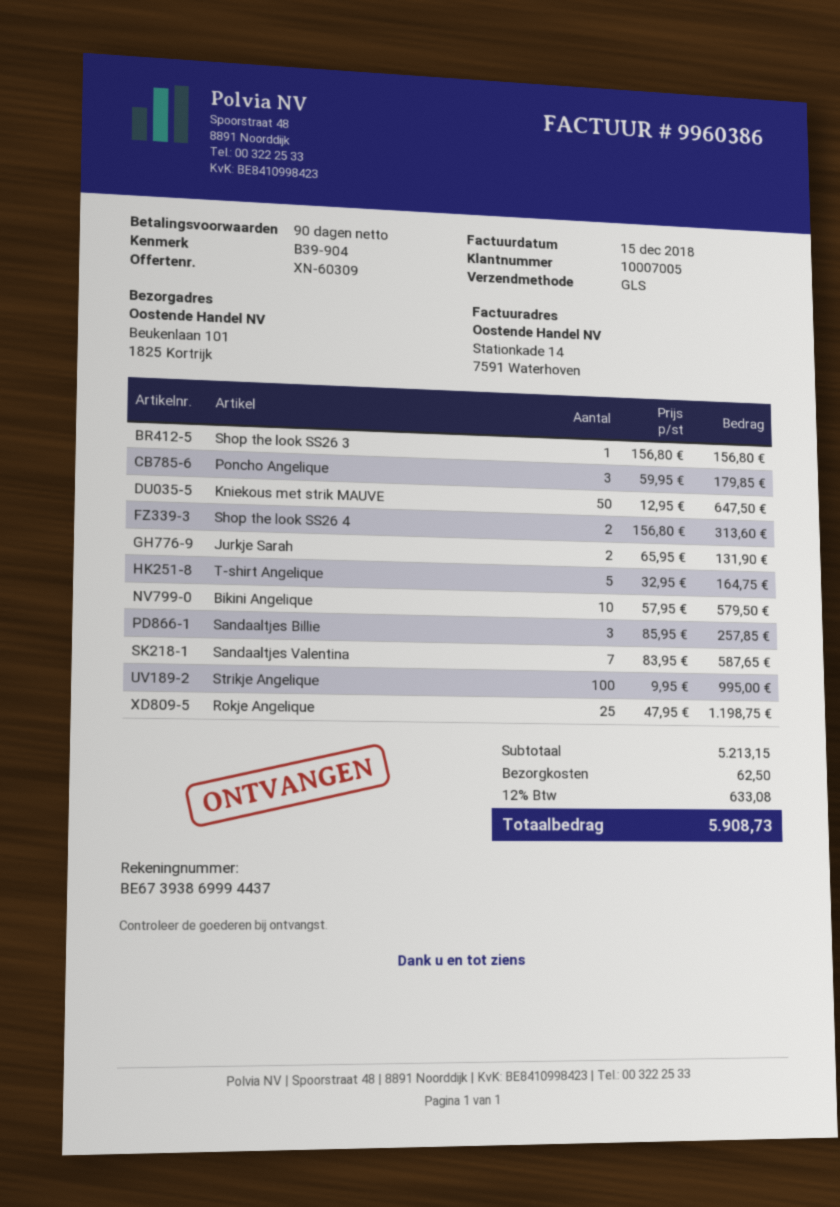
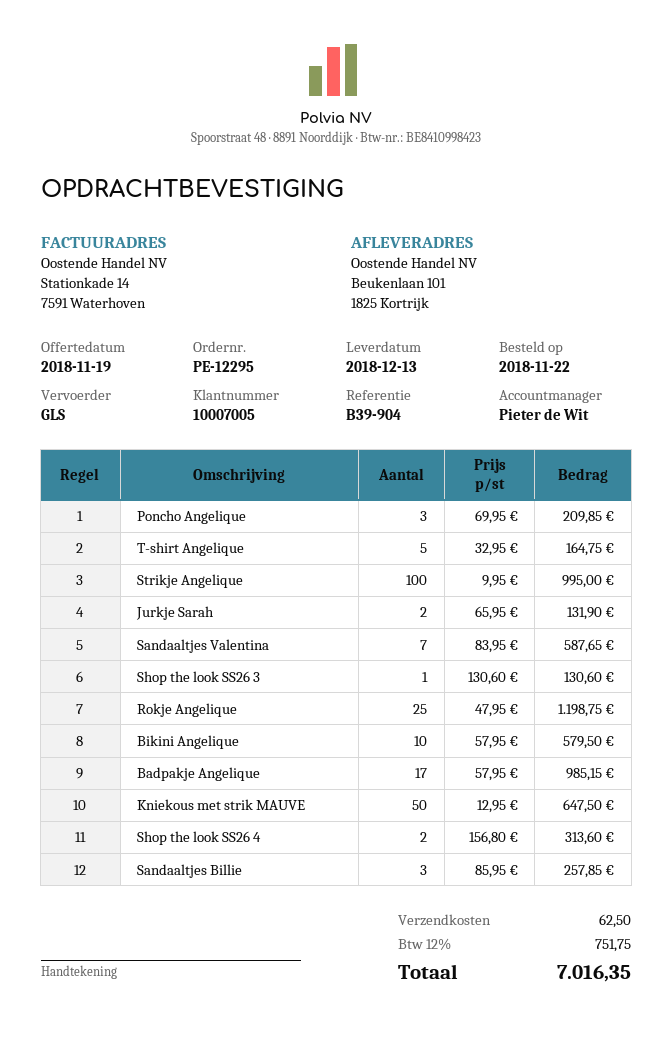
Shop the look SS26 3: 1 x 156.80 = 156.80 -> 1 x 130.60 = 130.60
Poncho Angelique: 3 x 59.95 = 179.85 -> 3 x 69.95 = 209.85
Badpakje Angelique: none -> 17 x 57.95 = 985.15
tax: 12% = 633.08 -> 12% = 751.75
total: 5908.73 -> 7016.35

